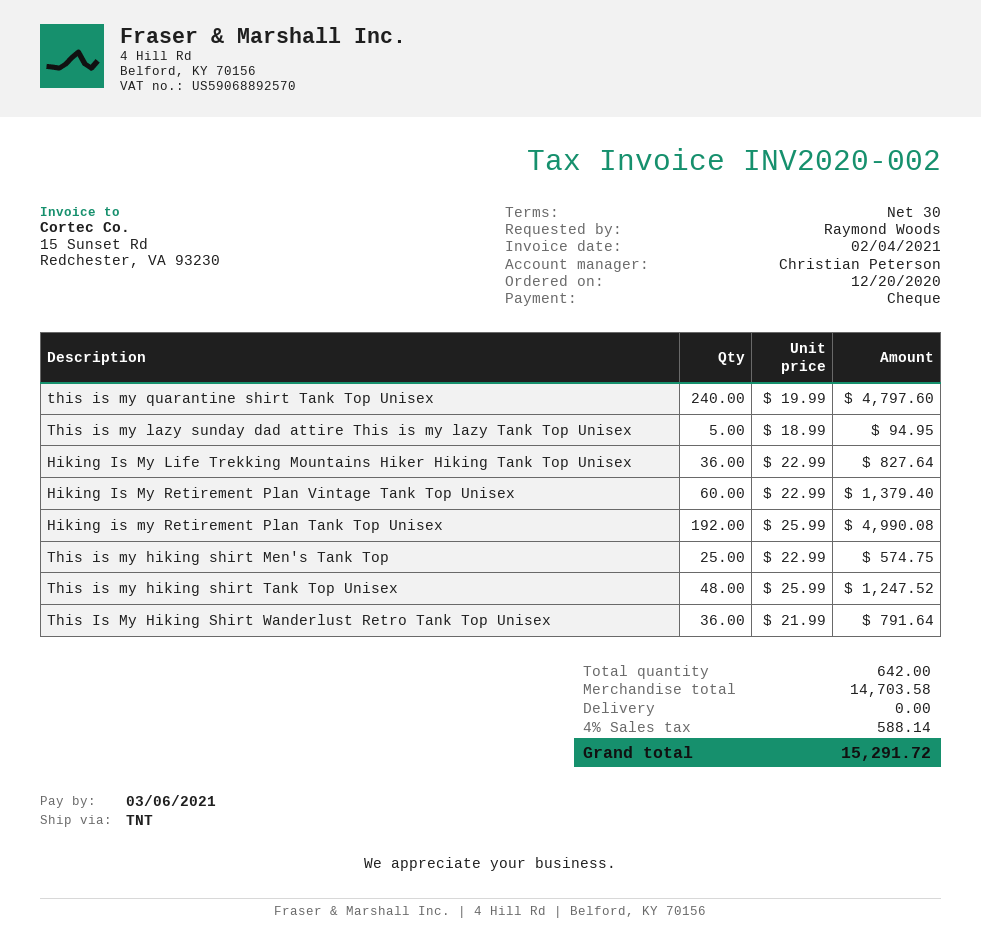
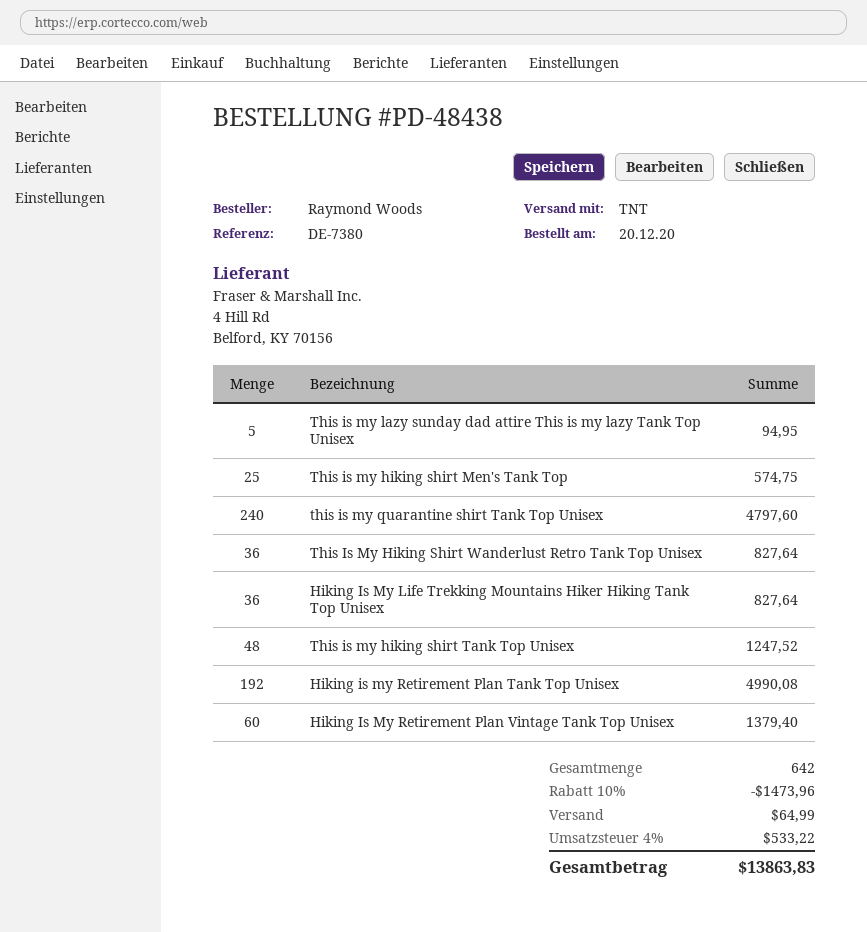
This Is My Hiking Shirt Wanderlust Retro Tank Top Unisex: 36 for 791.64 -> 36 for 827.64
discount: none -> 10% = 1473.96
shipping: 0.00 -> 64.99
tax: 4% = 588.14 -> 4% = 533.22
total: 15291.72 -> 13863.83

